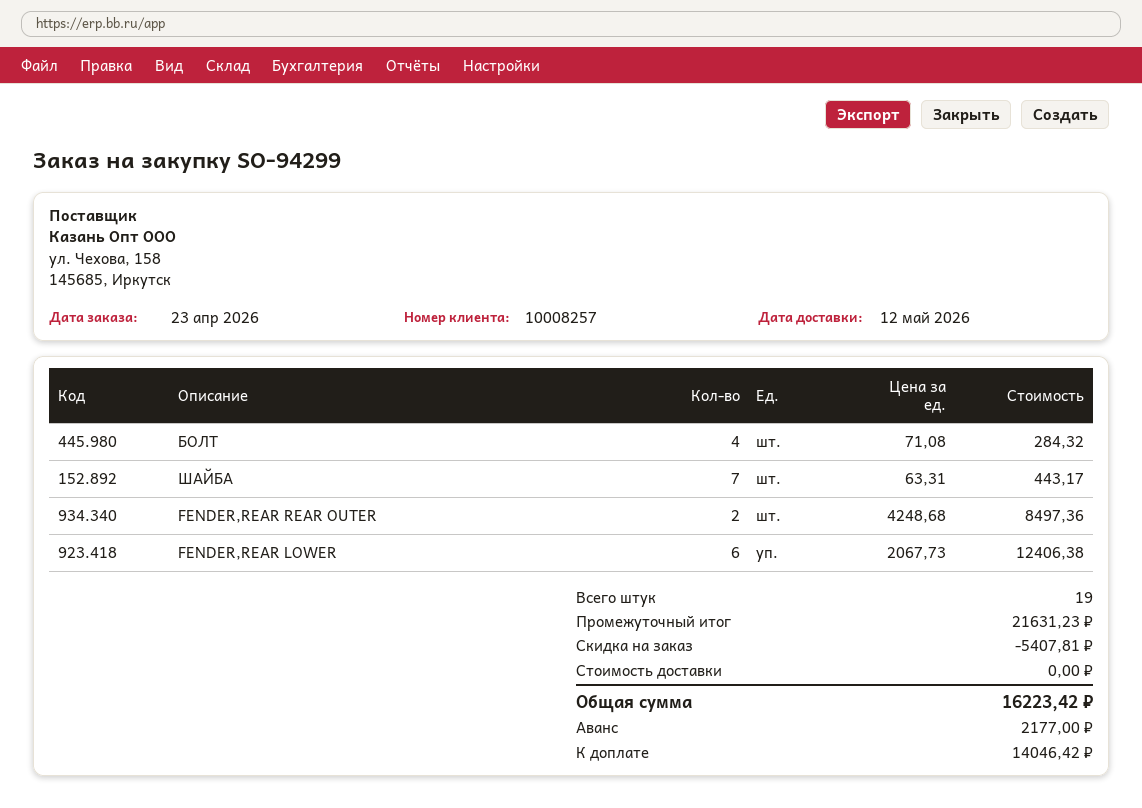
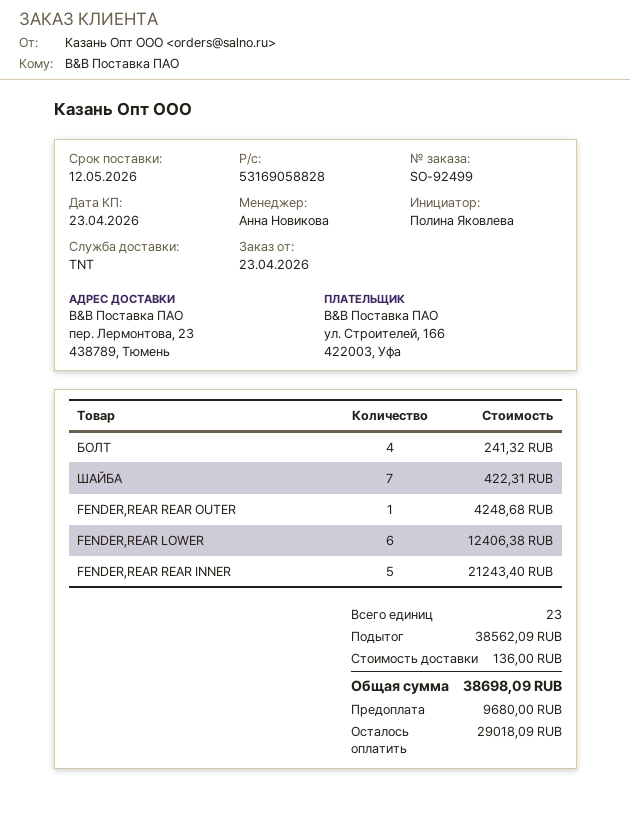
order number: SO-94299 -> SO-92499
БОЛТ: 4 for 284.32 -> 4 for 241.32
ШАЙБА: 7 for 443.17 -> 7 for 422.31
FENDER,REAR REAR OUTER: 2 for 8497.36 -> 1 for 4248.68
FENDER,REAR REAR INNER: none -> 5 for 21243.40
total quantity: 19 -> 23
subtotal: 21631.23 -> 38562.09
discount: 5407.81 -> none
shipping: 0.00 -> 136.00
total: 16223.42 -> 38698.09
deposit: 2177.00 -> 9680.00
balance: 14046.42 -> 29018.09

